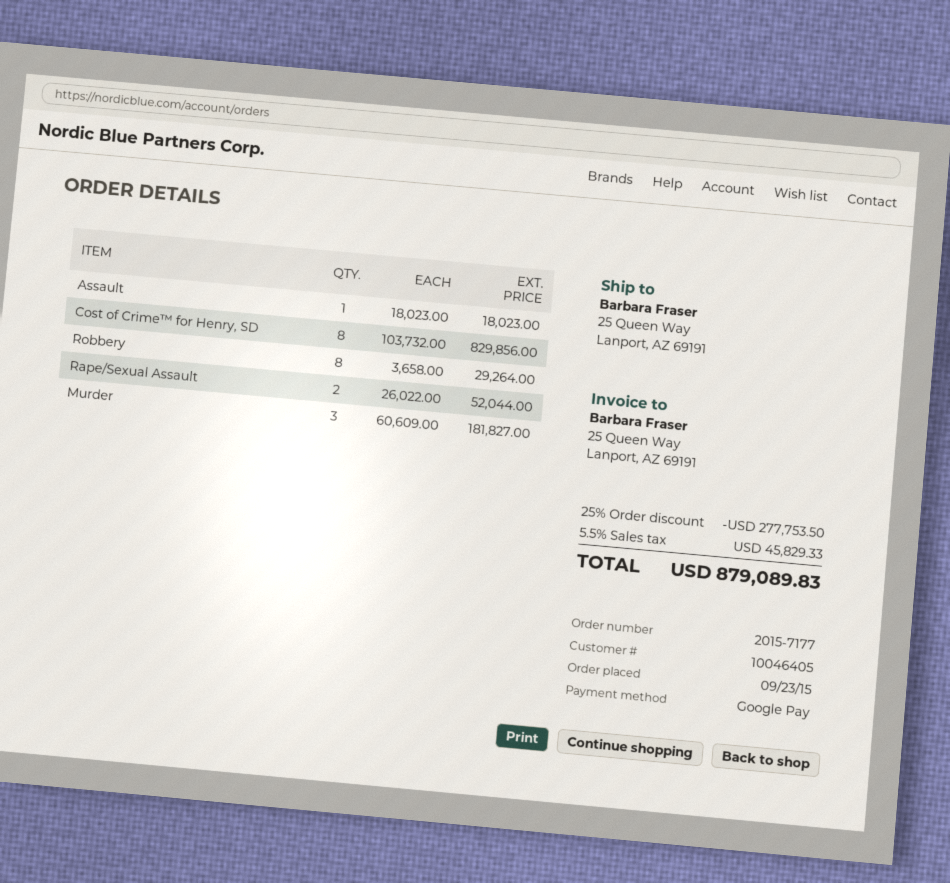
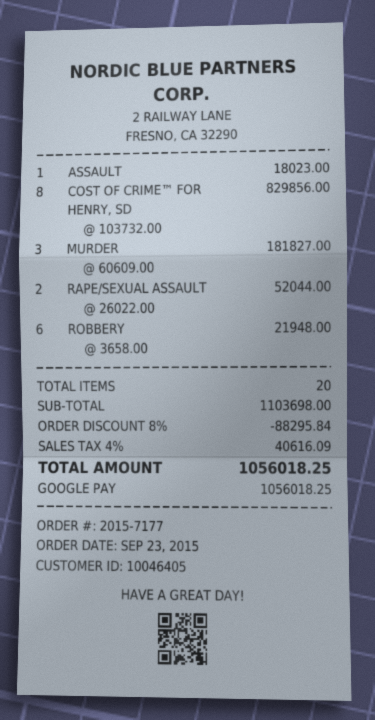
Robbery: 8 x 3658.00 = 29264.00 -> 6 x 3658.00 = 21948.00
discount: 25% = 277753.50 -> 8% = 88295.84
tax: 5.5% = 45829.33 -> 4% = 40616.09
total: 879089.83 -> 1056018.25

